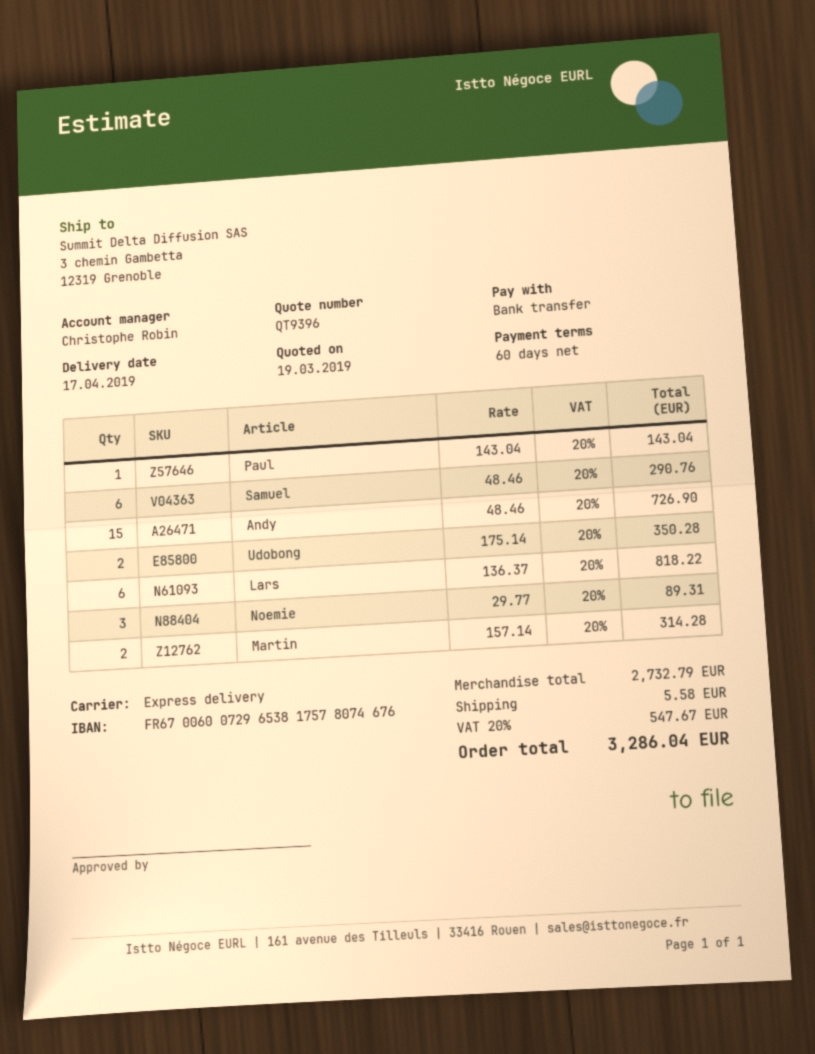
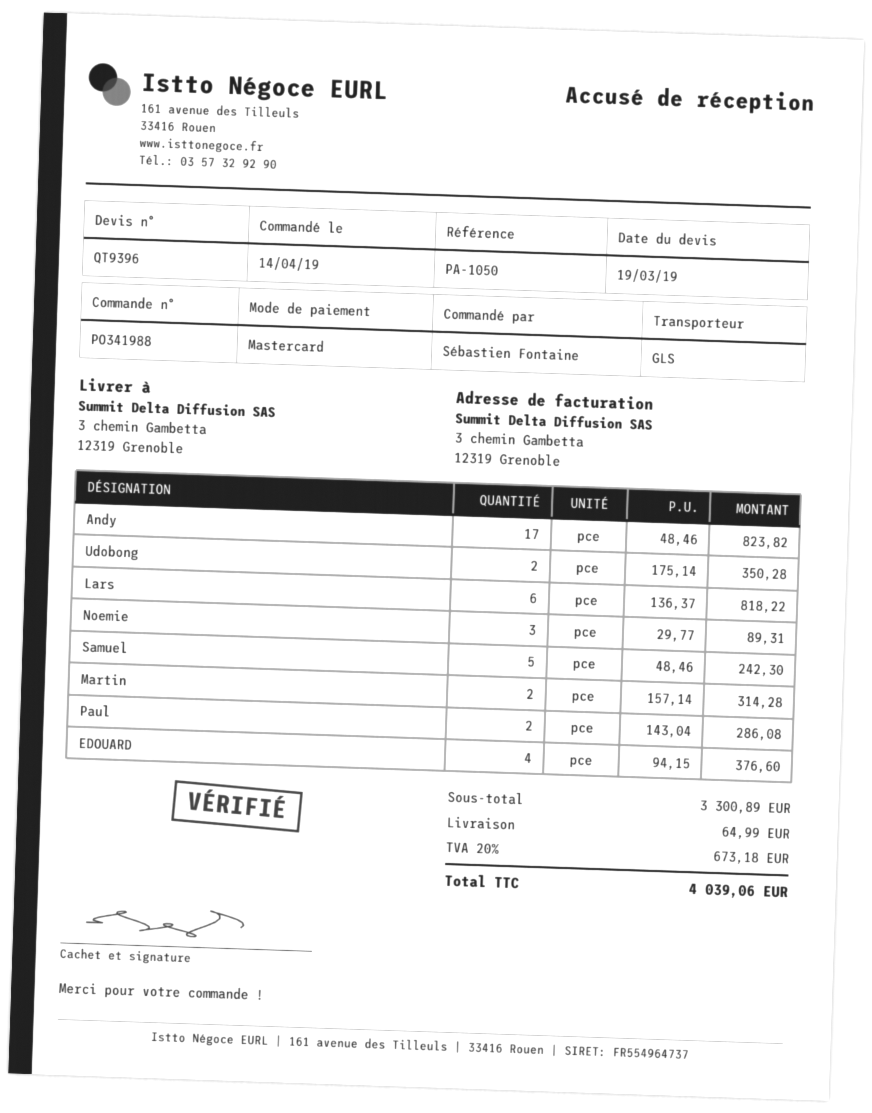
payment method: bank transfer -> Mastercard
shipping method: express -> GLS
Paul: 1 x 143.04 = 143.04 -> 2 x 143.04 = 286.08
Samuel: 6 x 48.46 = 290.76 -> 5 x 48.46 = 242.30
Andy: 15 x 48.46 = 726.90 -> 17 x 48.46 = 823.82
EDOUARD: none -> 4 x 94.15 = 376.60
subtotal: 2732.79 -> 3300.89
shipping: 5.58 -> 64.99
tax: 20% = 547.67 -> 20% = 673.18
total: 3286.04 -> 4039.06

